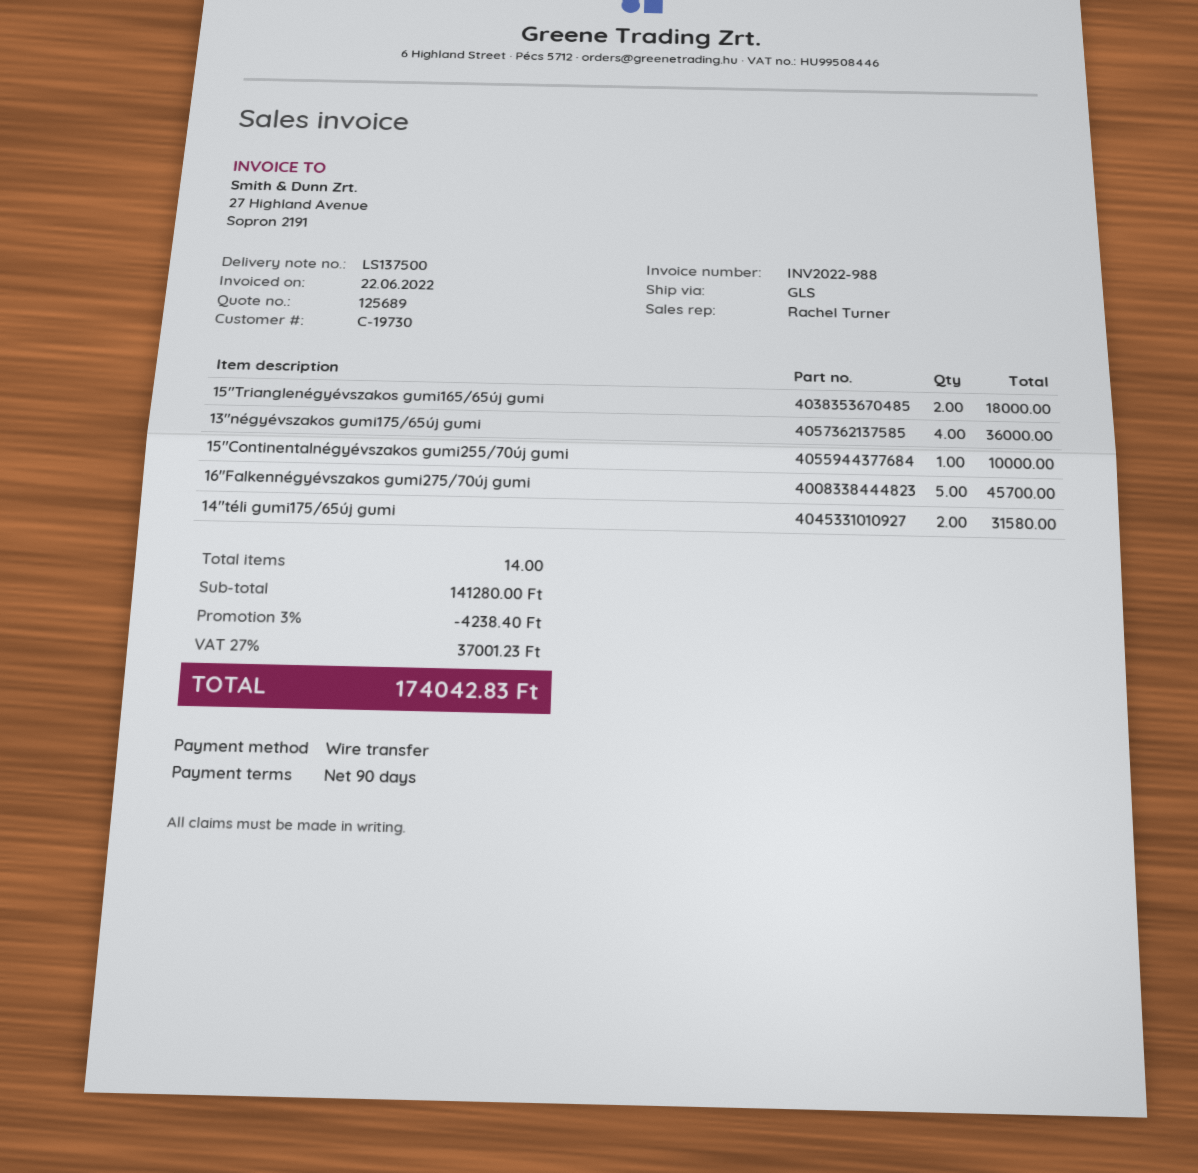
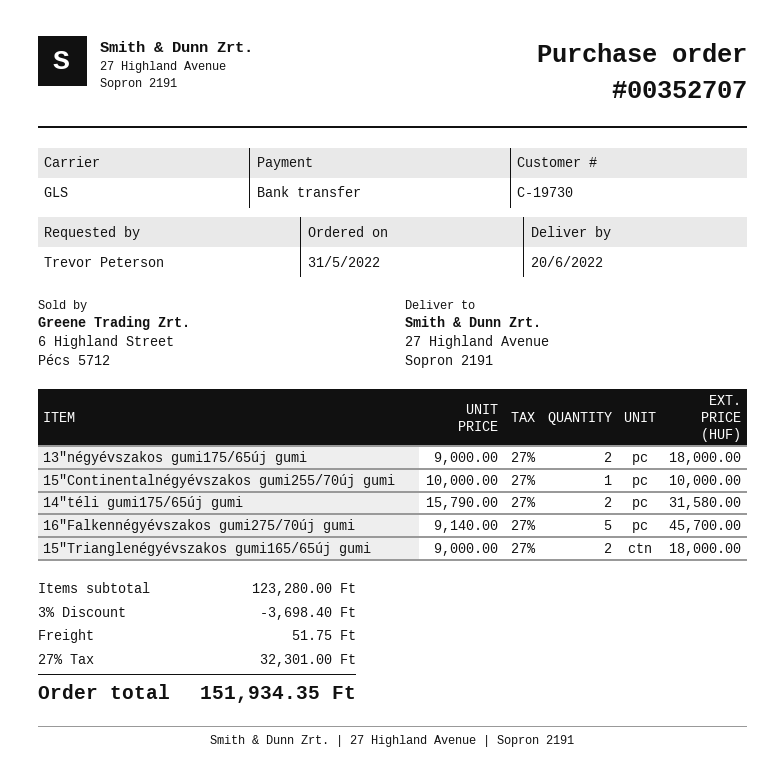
13"négyévszakos gumi175/65új gumi: 4 for 36000.00 -> 2 for 18000.00
subtotal: 141280.00 -> 123280.00
discount: 3% = 4238.40 -> 3% = 3698.40
shipping: none -> 51.75
tax: 27% = 37001.23 -> 27% = 32301.00
total: 174042.83 -> 151934.35

